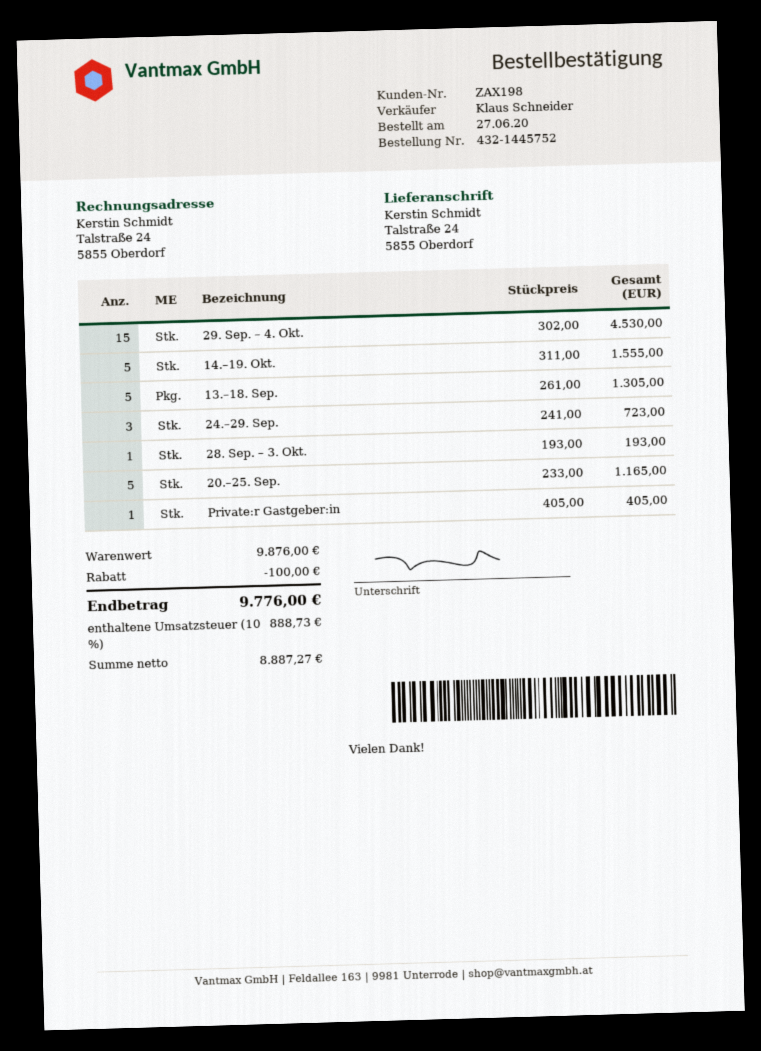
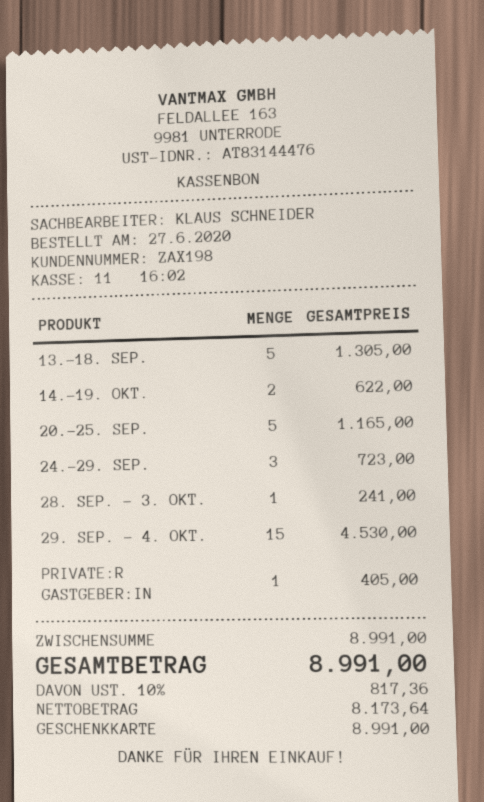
14.–19. Okt.: 5 for 1555.00 -> 2 for 622.00
28. Sep. – 3. Okt.: 1 for 193.00 -> 1 for 241.00
subtotal: 9876.00 -> 8991.00
discount: 100.00 -> none
net: 8887.27 -> 8173.64
tax: 10% = 888.73 -> 10% = 817.36
total: 9776.00 -> 8991.00

